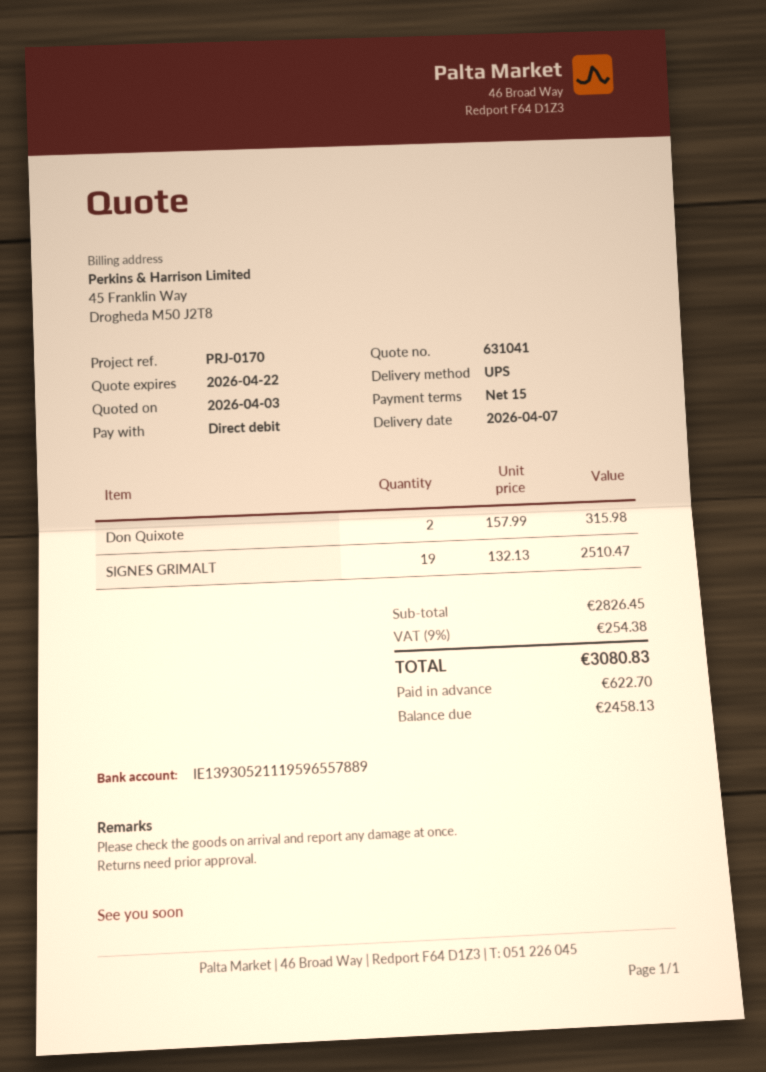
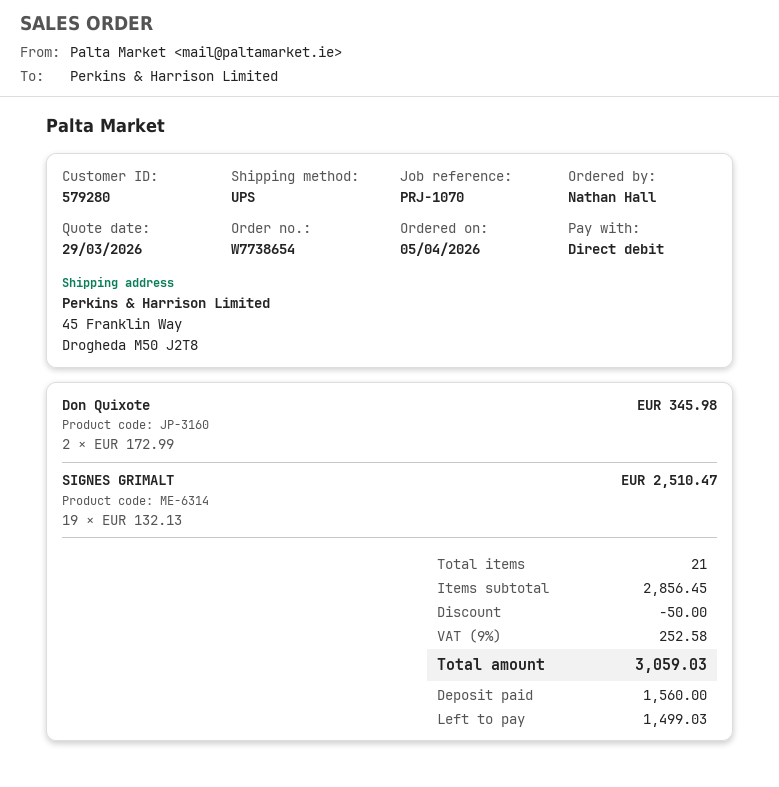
quote date: 2026-04-03 -> 2026-03-29
reference: PRJ-0170 -> PRJ-1070
Don Quixote: 2 x 157.99 = 315.98 -> 2 x 172.99 = 345.98
subtotal: 2826.45 -> 2856.45
discount: none -> 50.00
tax: 9% = 254.38 -> 9% = 252.58
total: 3080.83 -> 3059.03
deposit: 622.70 -> 1560.00
balance: 2458.13 -> 1499.03

